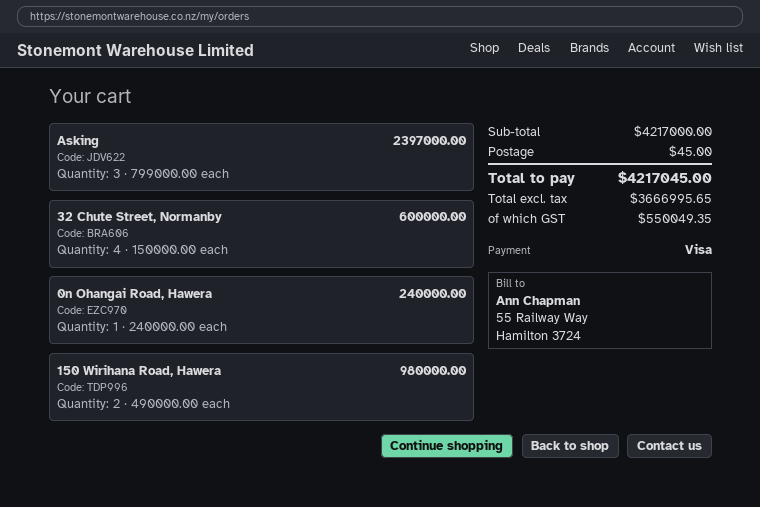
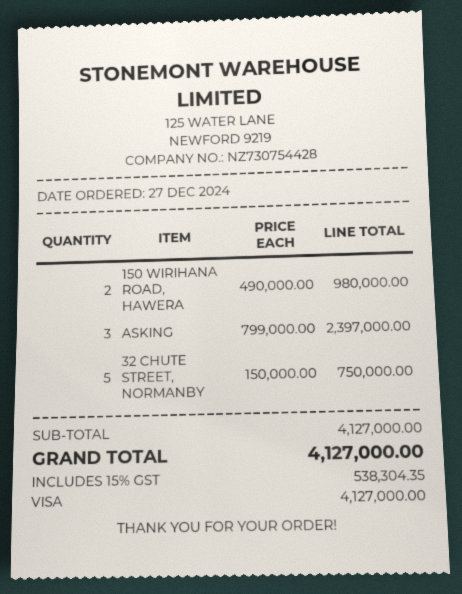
32 Chute Street, Normanby: 4 x 150000.00 = 600000.00 -> 5 x 150000.00 = 750000.00
0n Ohangai Road, Hawera: 1 x 240000.00 = 240000.00 -> none
subtotal: 4217000.00 -> 4127000.00
shipping: 45.00 -> none
tax: 550049.35 -> 538304.35
total: 4217045.00 -> 4127000.00

